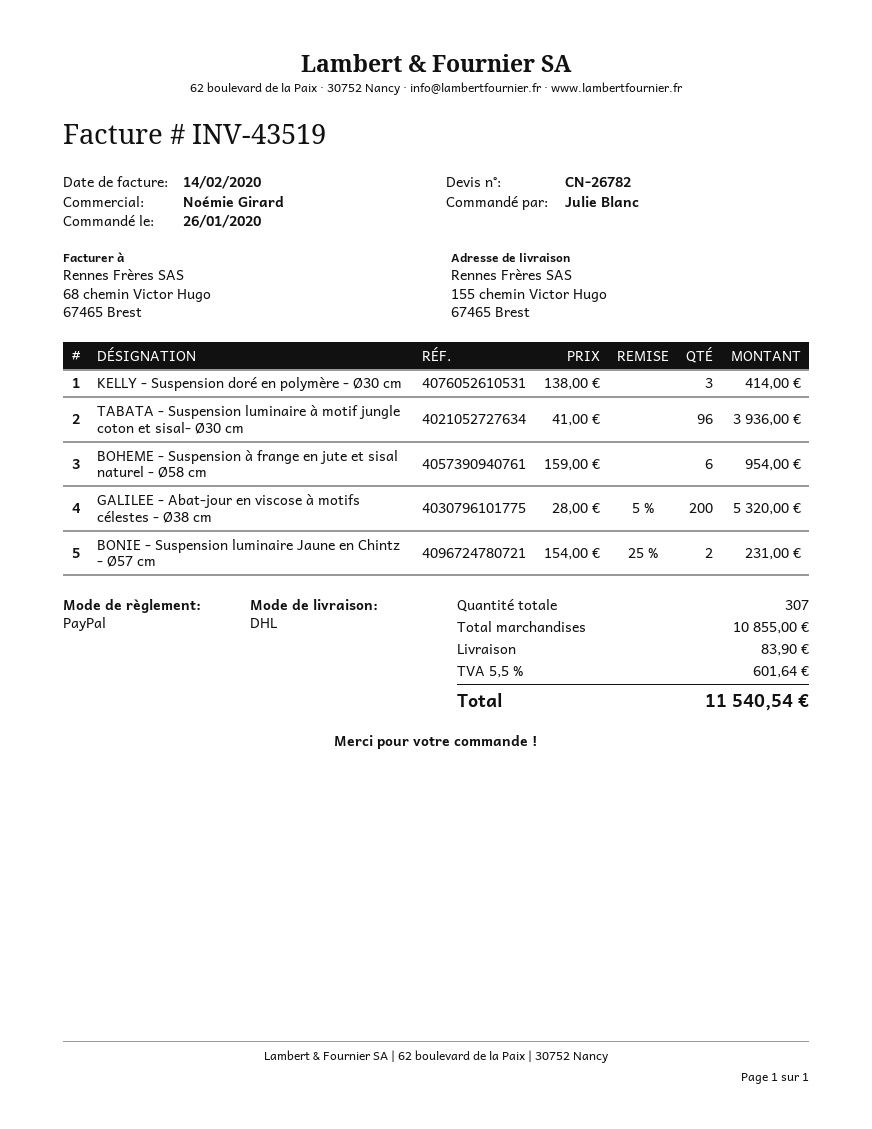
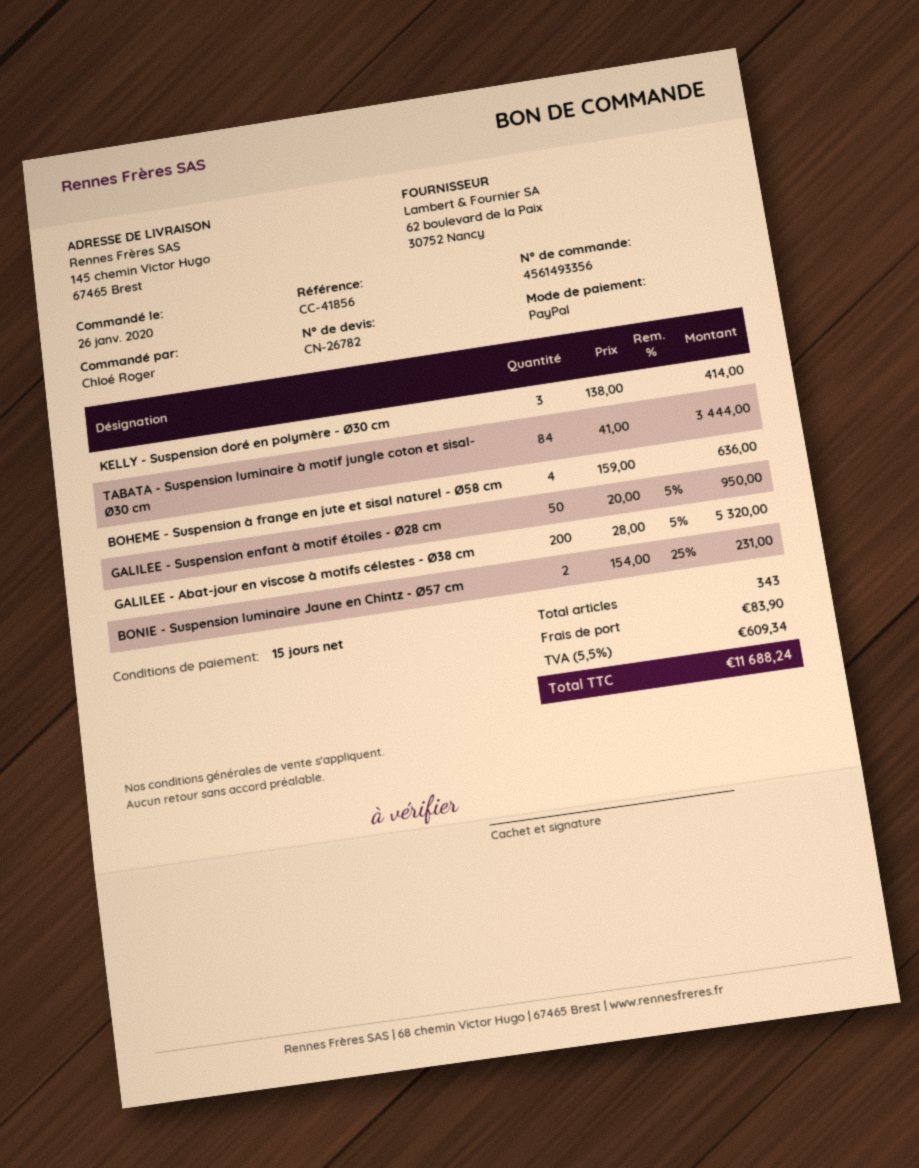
ordered by: Julie Blanc -> Chloé Roger
ship to: 155 chemin Victor Hugo, 67465 Brest -> 145 chemin Victor Hugo, 67465 Brest
TABATA - Suspension luminaire à motif jungle coton et sisal- Ø30 cm: 96 x 41.00 = 3936.00 -> 84 x 41.00 = 3444.00
BOHEME - Suspension à frange en jute et sisal naturel - Ø58 cm: 6 x 159.00 = 954.00 -> 4 x 159.00 = 636.00
GALILEE - Suspension enfant à motif étoiles - Ø28 cm: none -> 50 x 20.00 - 5% = 950.00
total quantity: 307 -> 343
tax: 5.5% = 601.64 -> 5.5% = 609.34
total: 11540.54 -> 11688.24

